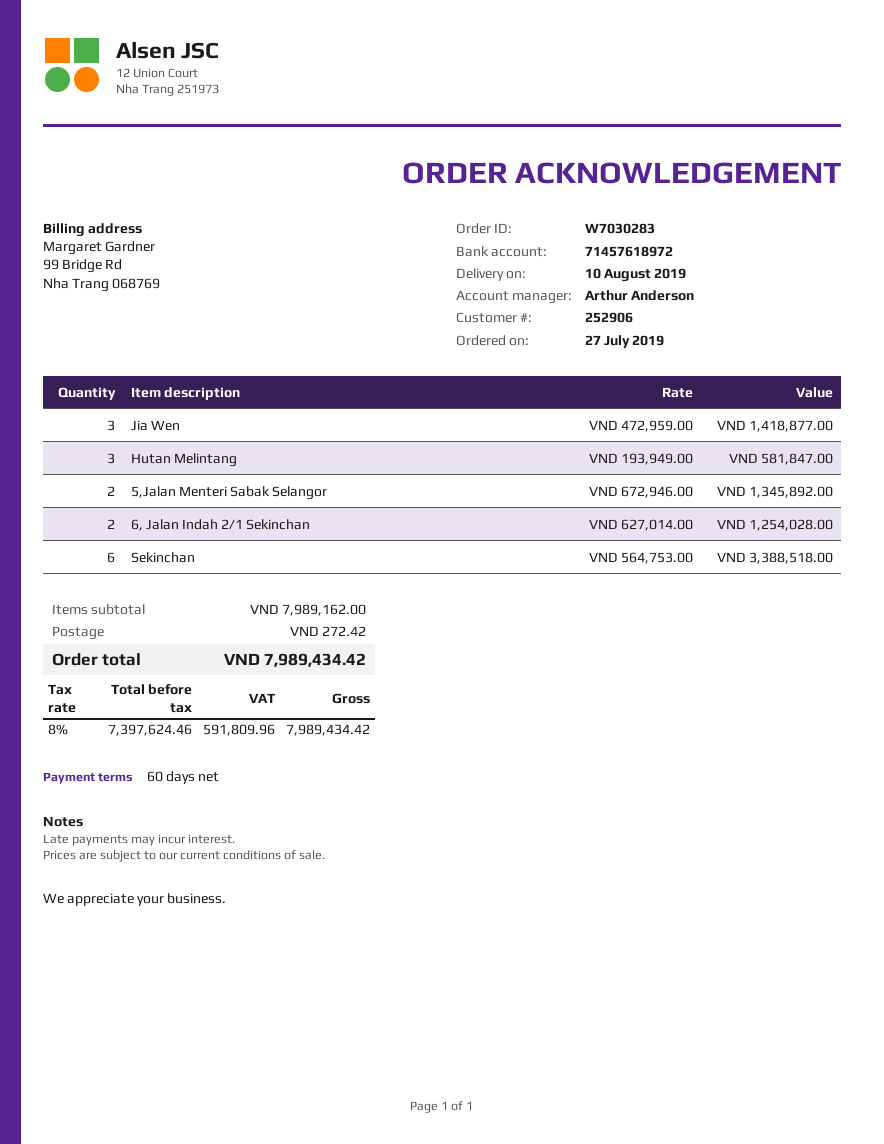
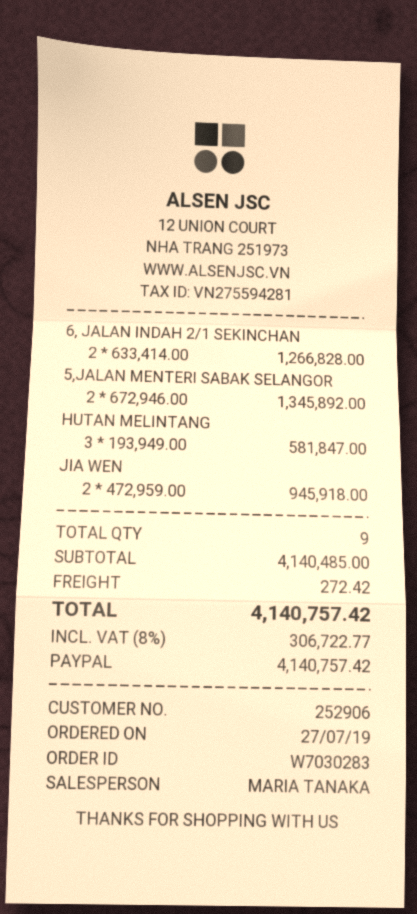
sales rep: Arthur Anderson -> MARIA TANAKA
Jia Wen: 3 x 472959.00 = 1418877.00 -> 2 x 472959.00 = 945918.00
6, Jalan Indah 2/1 Sekinchan: 2 x 627014.00 = 1254028.00 -> 2 x 633414.00 = 1266828.00
Sekinchan: 6 x 564753.00 = 3388518.00 -> none
subtotal: 7989162.00 -> 4140485.00
tax: 8% = 591809.96 -> 8% = 306722.77
total: 7989434.42 -> 4140757.42

